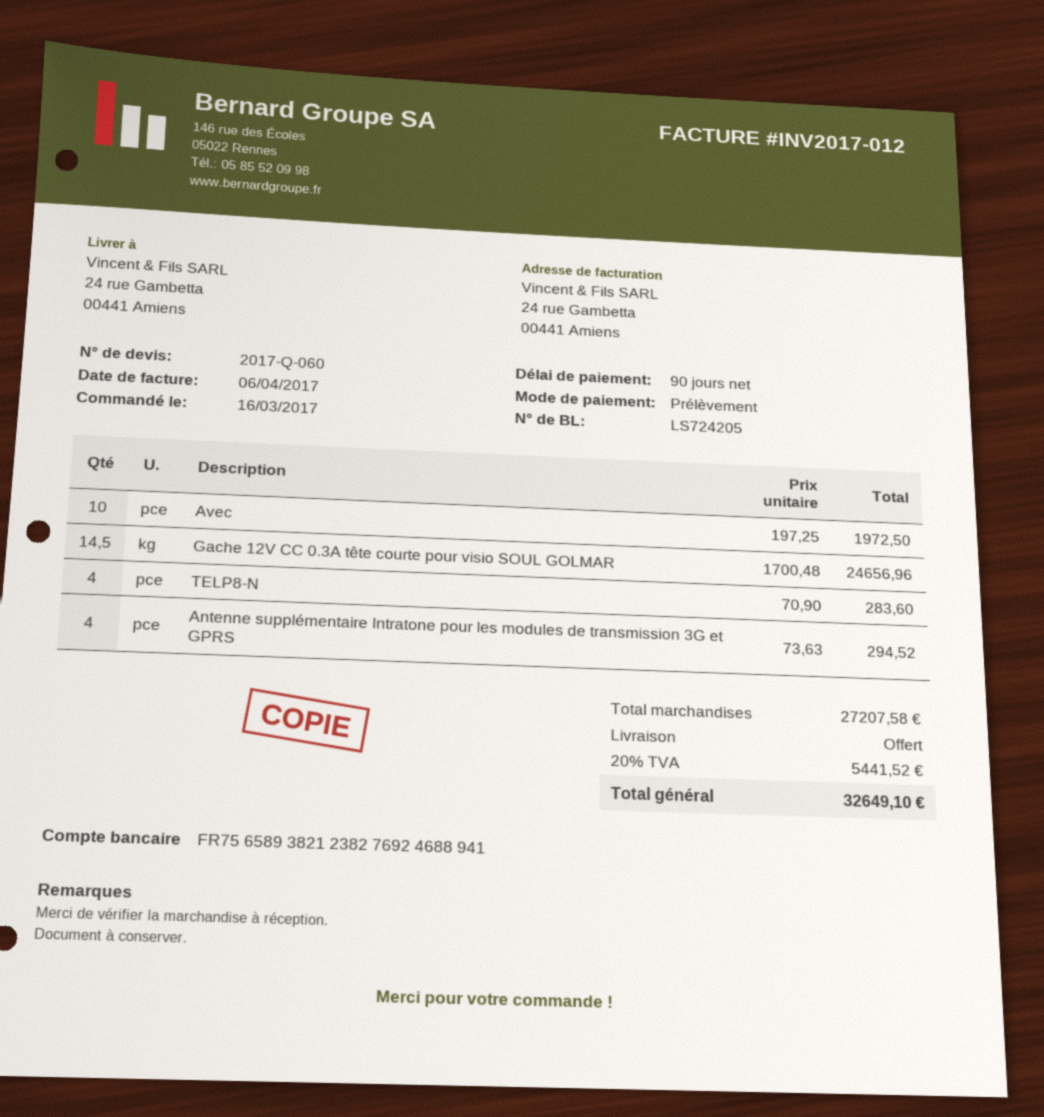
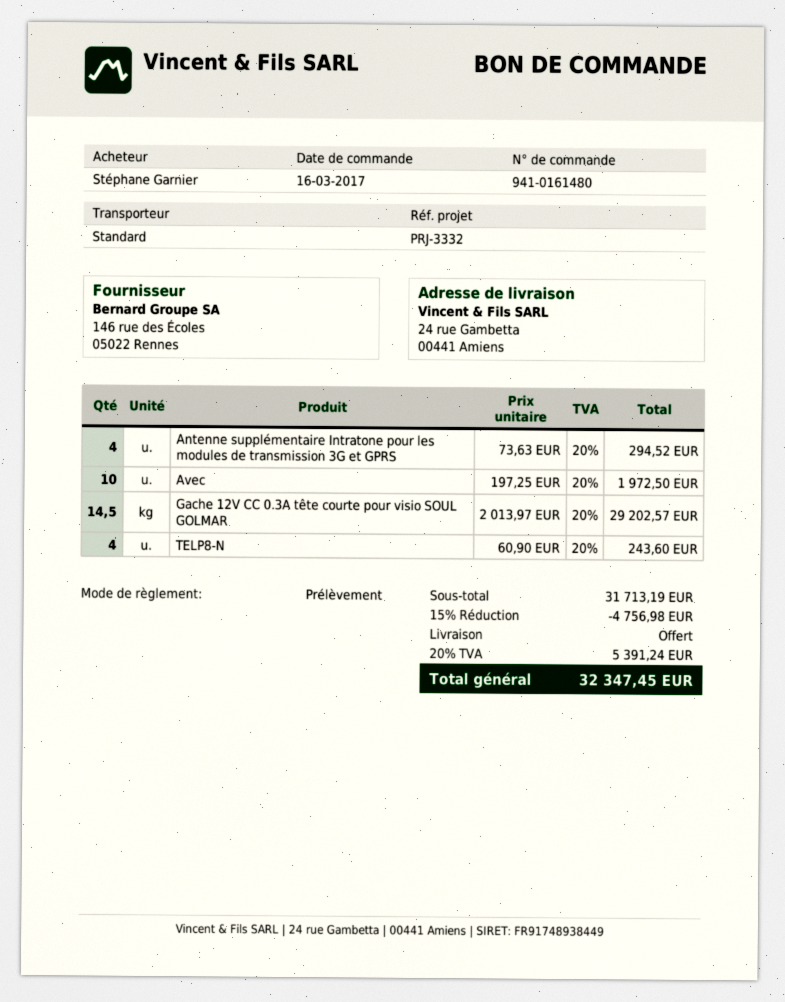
Gache 12V CC 0.3A tête courte pour visio SOUL GOLMAR: 14.5 x 1700.48 = 24656.96 -> 14.5 x 2013.97 = 29202.57
TELP8-N: 4 x 70.90 = 283.60 -> 4 x 60.90 = 243.60
subtotal: 27207.58 -> 31713.19
discount: none -> 15% = 4756.98
tax: 20% = 5441.52 -> 20% = 5391.24
total: 32649.10 -> 32347.45

